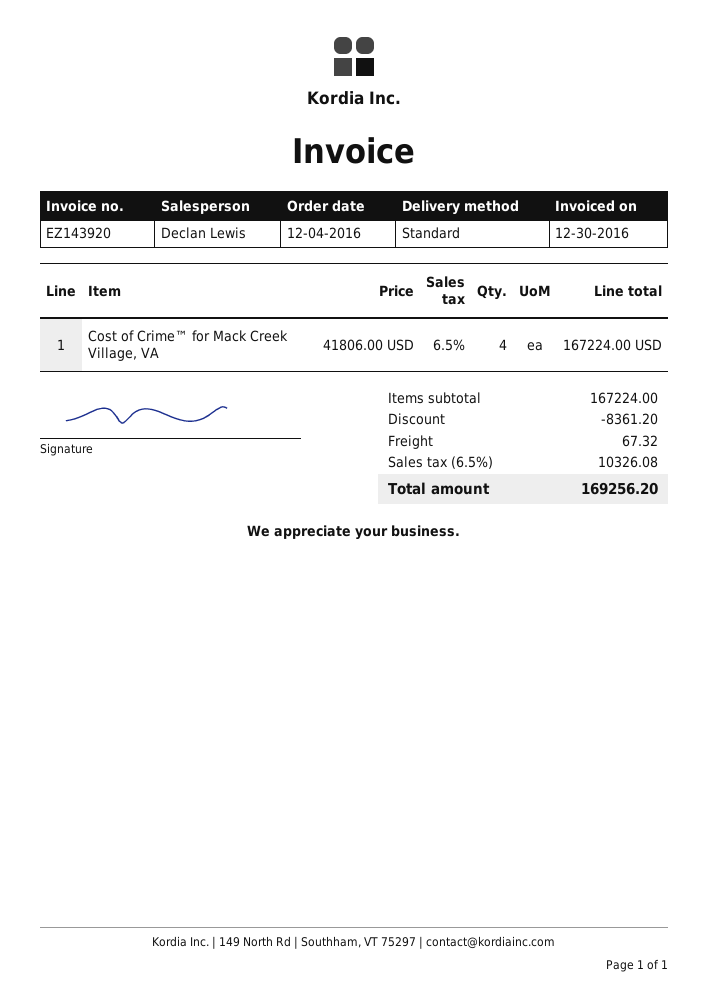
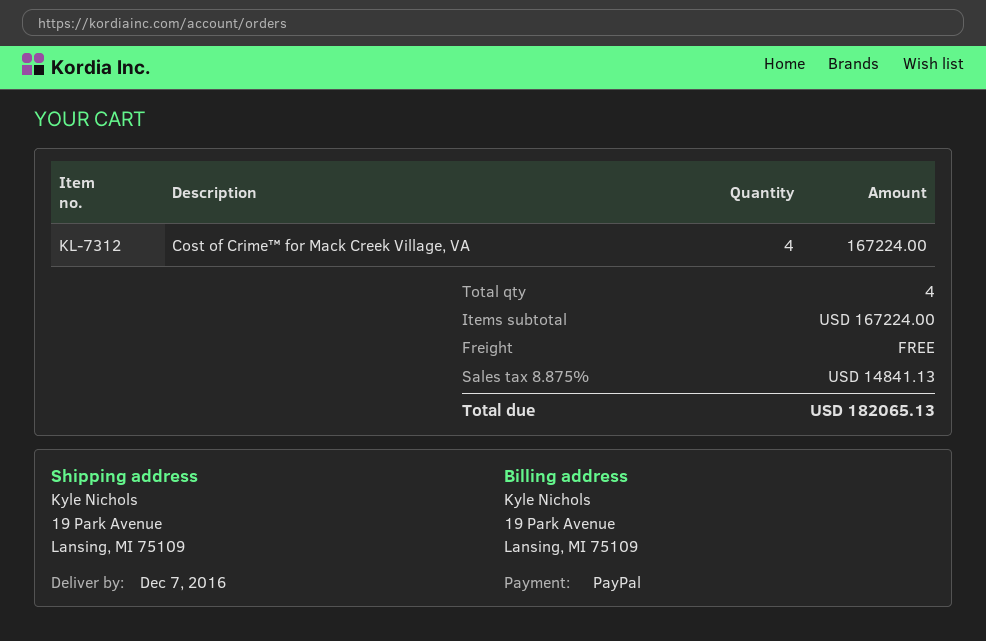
discount: 8361.20 -> none
shipping: 67.32 -> 0.00
tax: 6.5% = 10326.08 -> 8.875% = 14841.13
total: 169256.20 -> 182065.13

